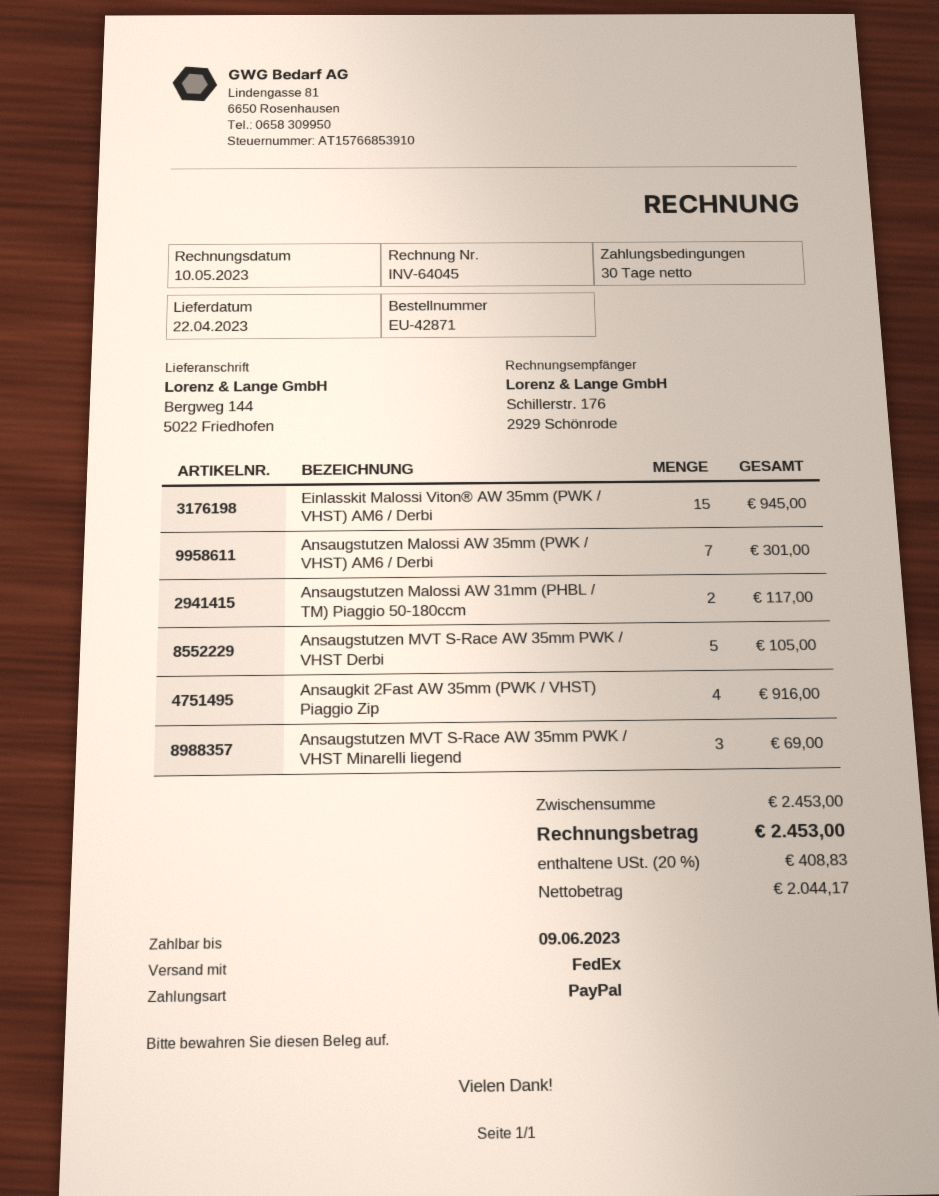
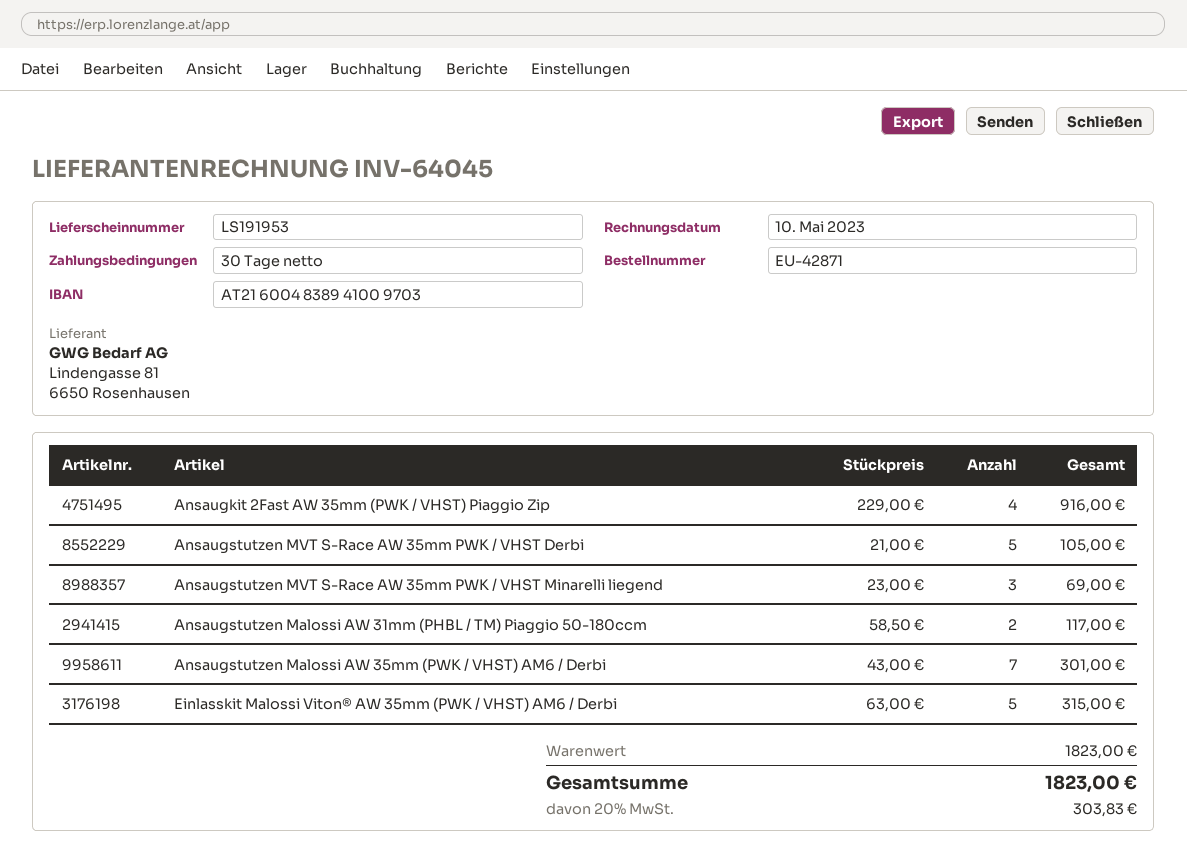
Einlasskit Malossi Viton® AW 35mm (PWK / VHST) AM6 / Derbi: 15 for 945.00 -> 5 for 315.00
subtotal: 2453.00 -> 1823.00
tax: 20% = 408.83 -> 20% = 303.83
total: 2453.00 -> 1823.00

